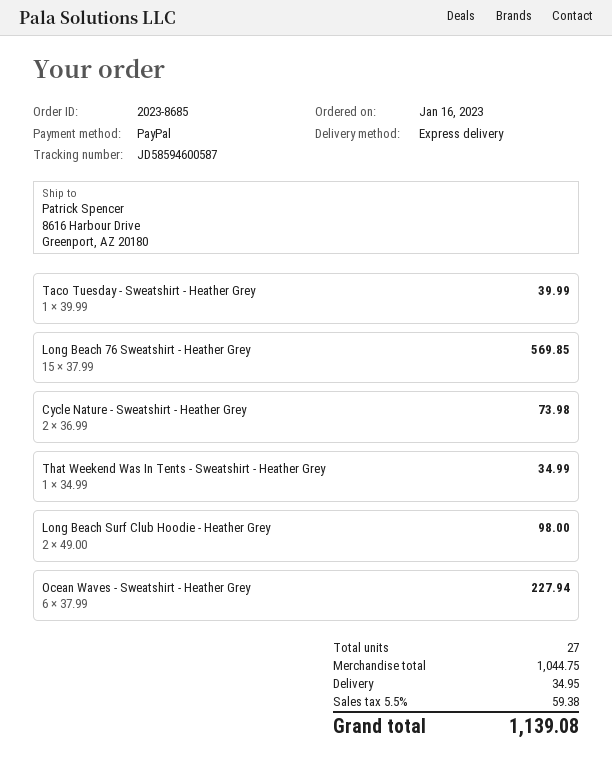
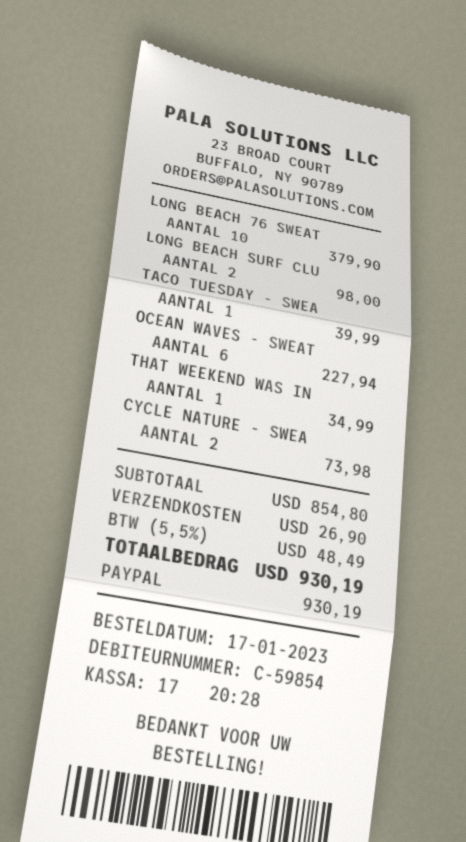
order date: 2023-01-16 -> 2023-01-17
Long Beach 76 Sweatshirt - Heather Grey: 15 for 569.85 -> 10 for 379.90
subtotal: 1044.75 -> 854.80
shipping: 34.95 -> 26.90
tax: 5.5% = 59.38 -> 5.5% = 48.49
total: 1139.08 -> 930.19

